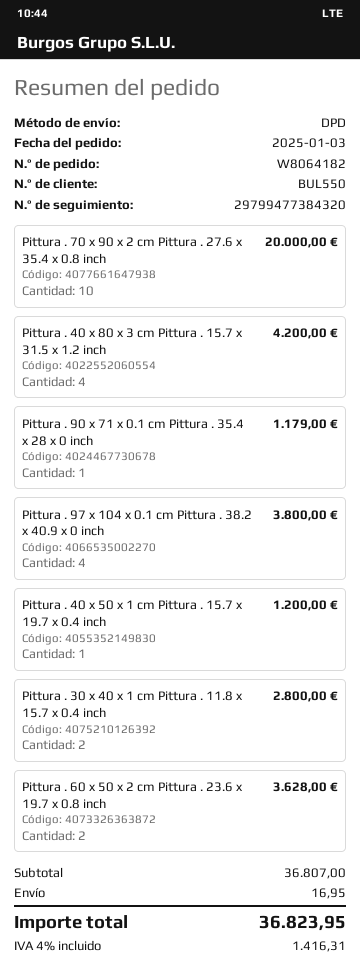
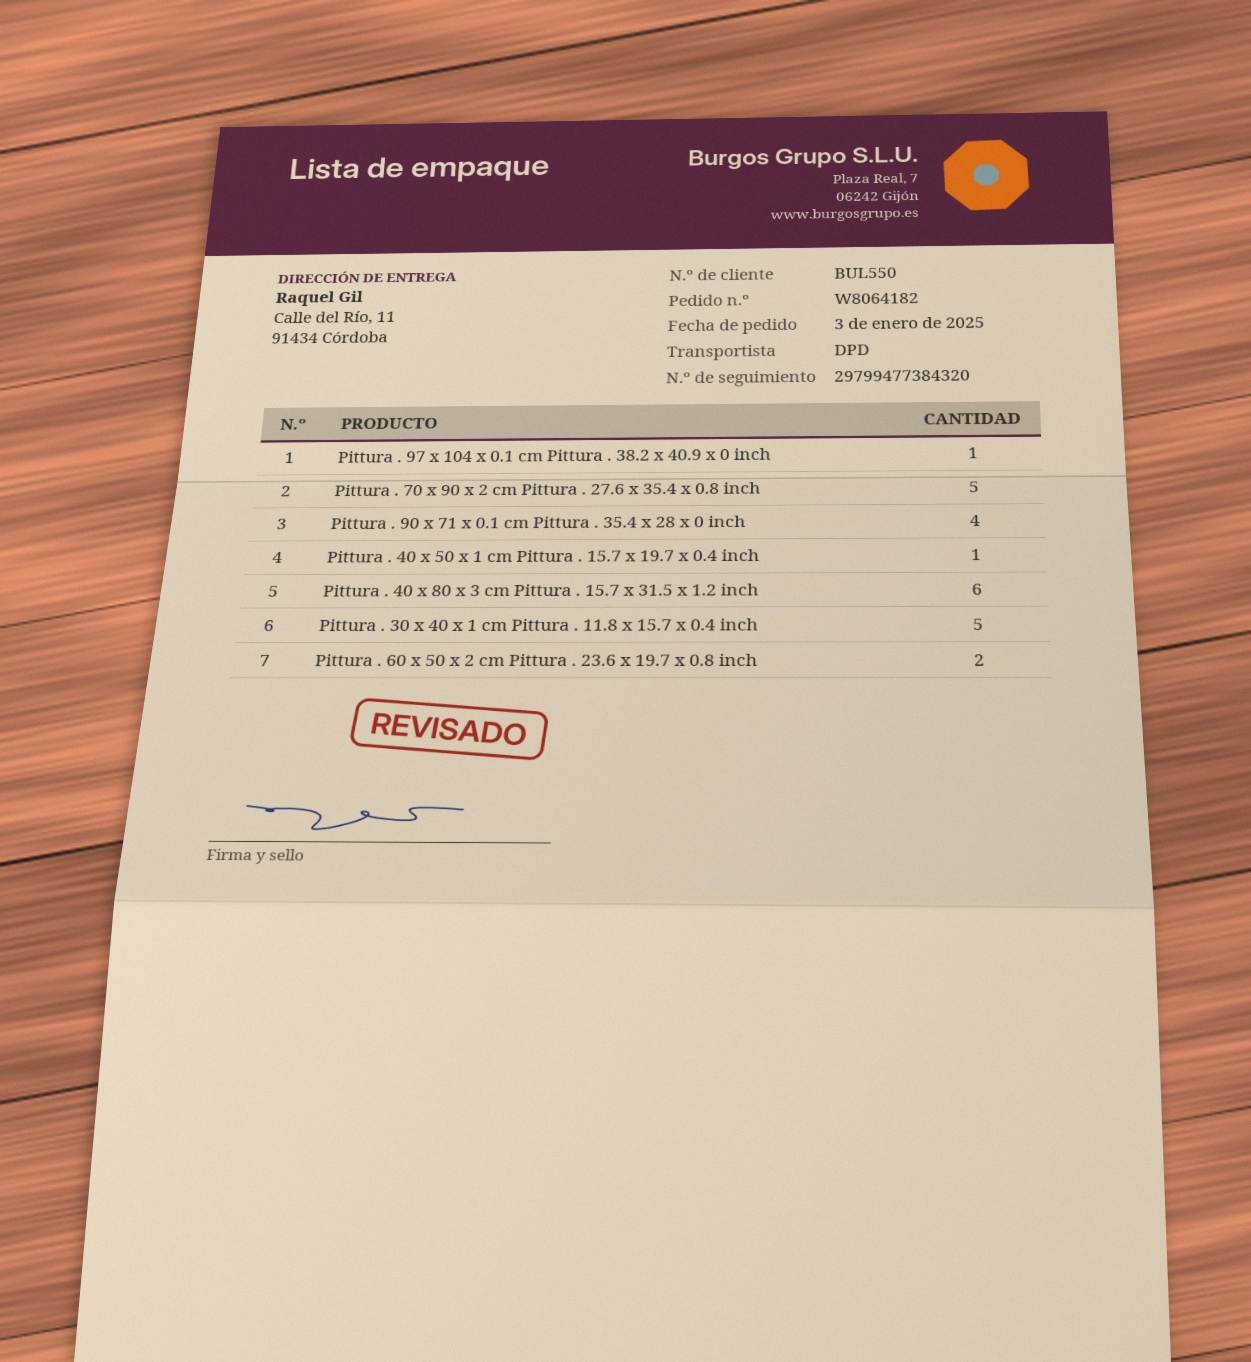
Pittura . 70 x 90 x 2 cm Pittura . 27.6 x 35.4 x 0.8 inch: 10 -> 5
Pittura . 40 x 80 x 3 cm Pittura . 15.7 x 31.5 x 1.2 inch: 4 -> 6
Pittura . 90 x 71 x 0.1 cm Pittura . 35.4 x 28 x 0 inch: 1 -> 4
Pittura . 97 x 104 x 0.1 cm Pittura . 38.2 x 40.9 x 0 inch: 4 -> 1
Pittura . 30 x 40 x 1 cm Pittura . 11.8 x 15.7 x 0.4 inch: 2 -> 5

